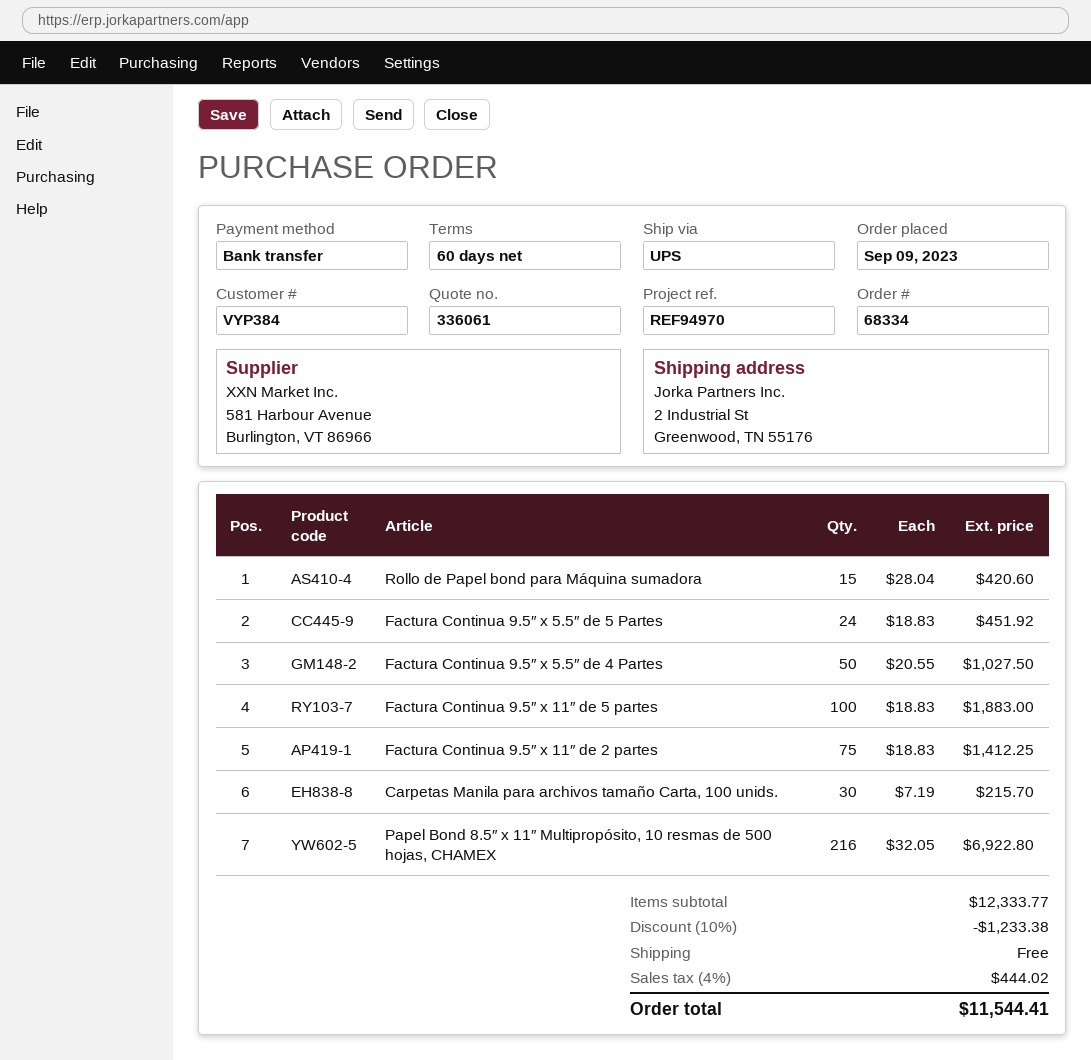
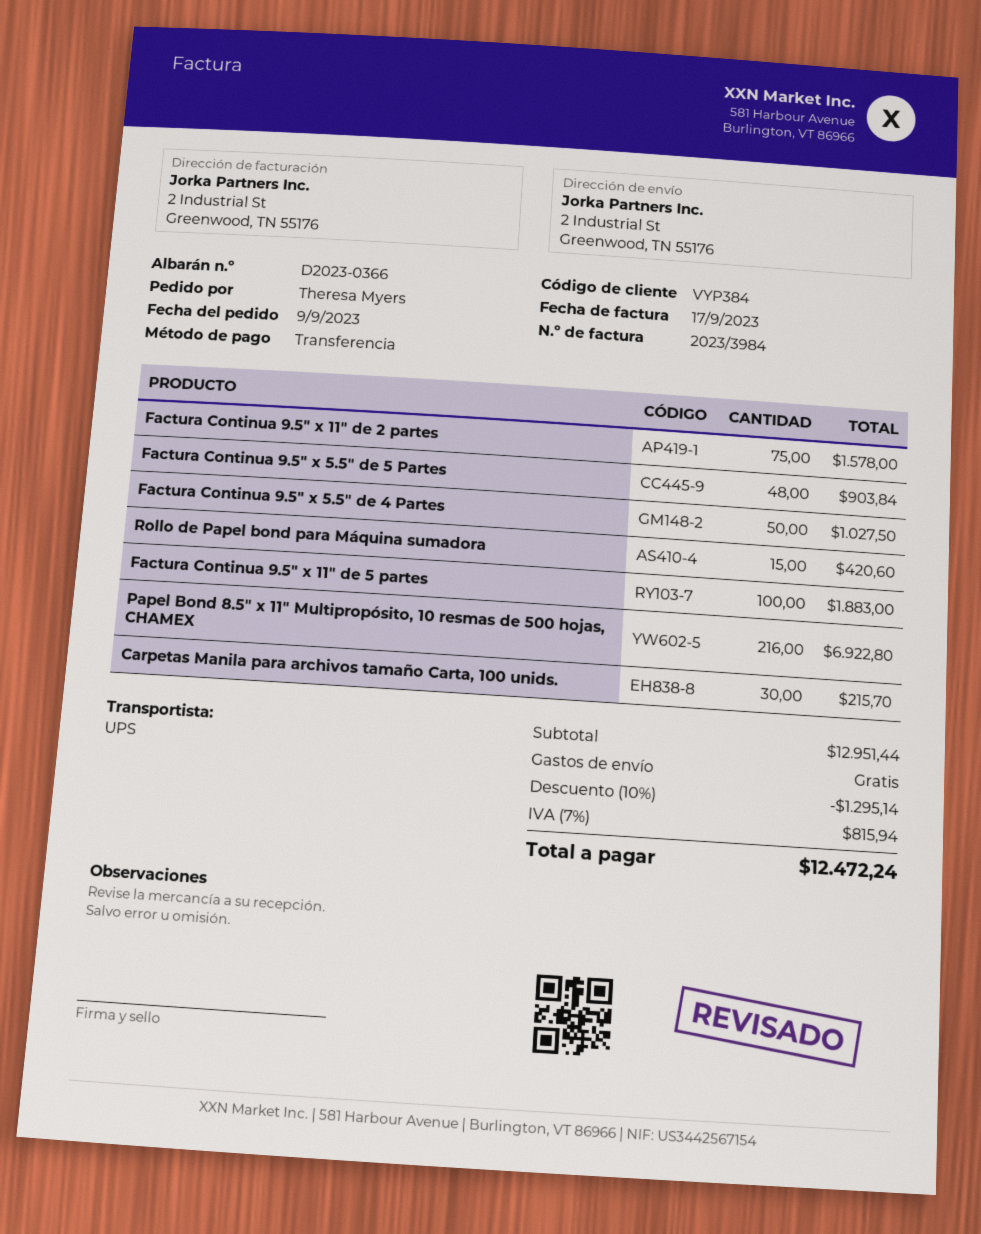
Factura Continua 9.5″ x 5.5″ de 5 Partes: 24 for 451.92 -> 48 for 903.84
Factura Continua 9.5″ x 11″ de 2 partes: 75 for 1412.25 -> 75 for 1578.00
subtotal: 12333.77 -> 12951.44
discount: 10% = 1233.38 -> 10% = 1295.14
tax: 4% = 444.02 -> 7% = 815.94
total: 11544.41 -> 12472.24

